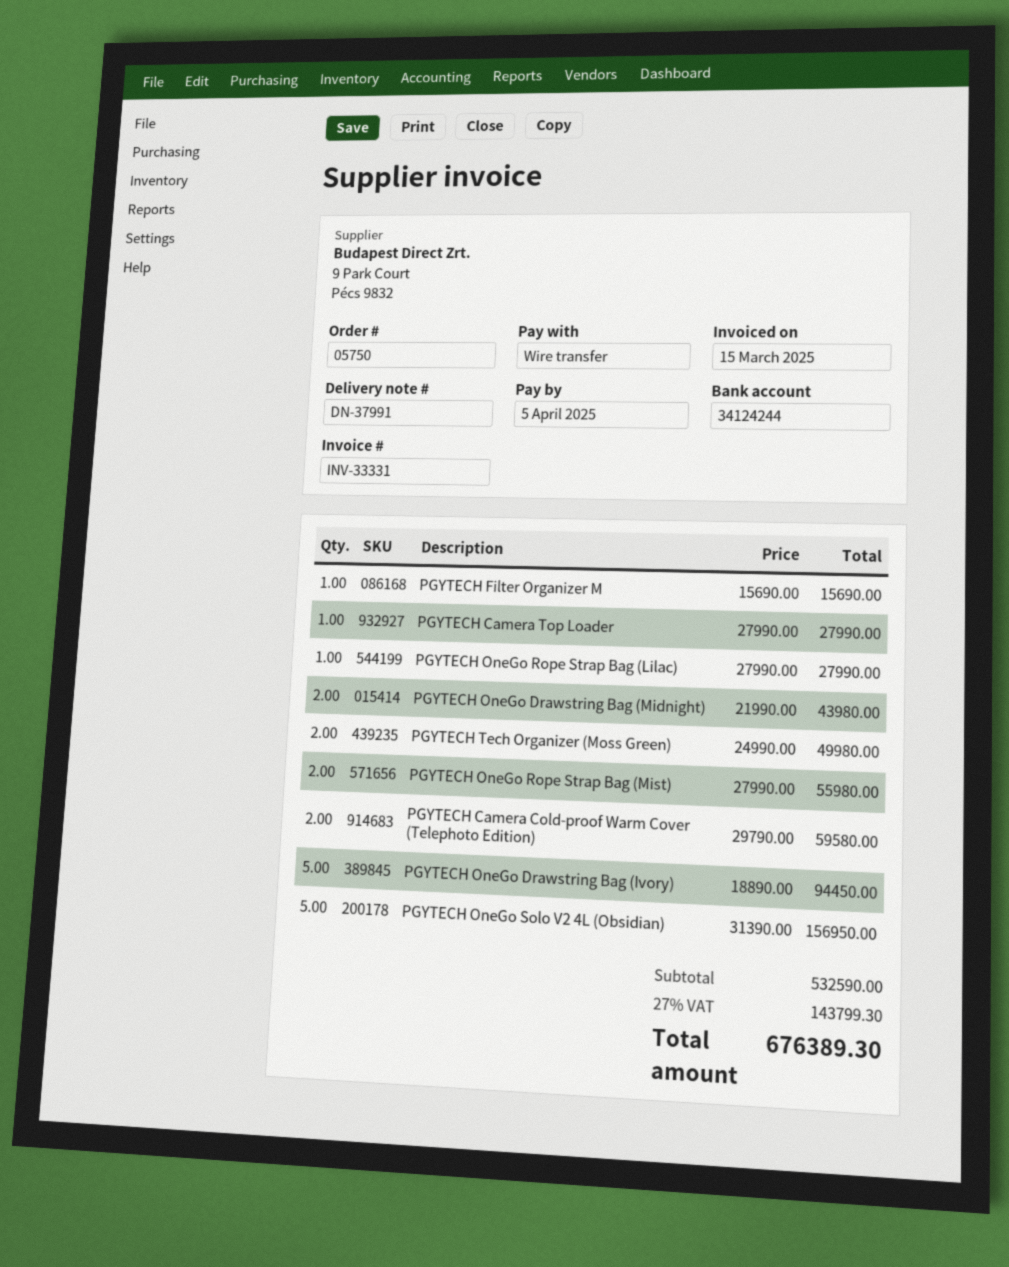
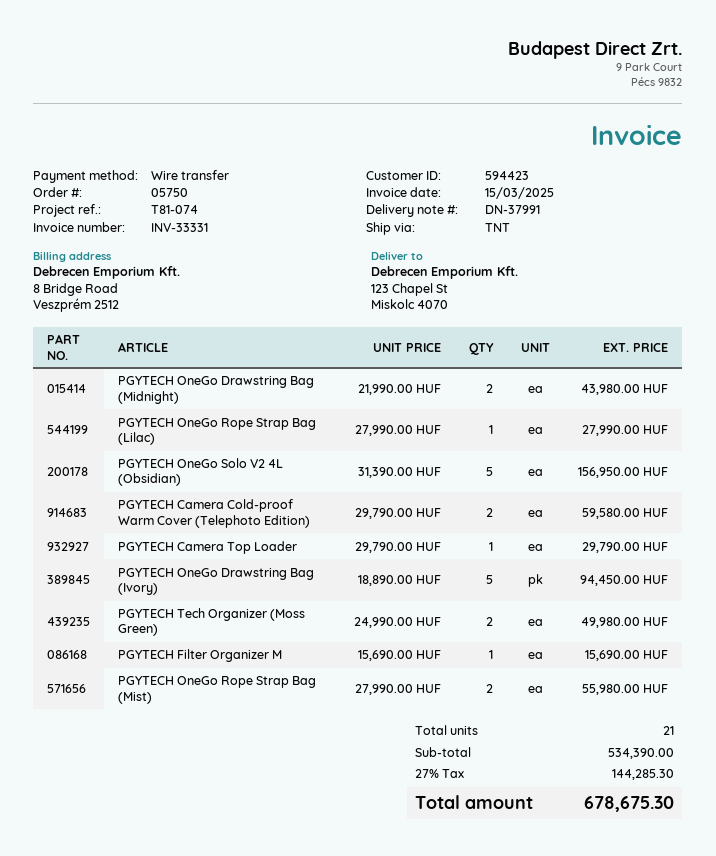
PGYTECH Camera Top Loader: 1 x 27990.00 = 27990.00 -> 1 x 29790.00 = 29790.00
subtotal: 532590.00 -> 534390.00
tax: 27% = 143799.30 -> 27% = 144285.30
total: 676389.30 -> 678675.30

